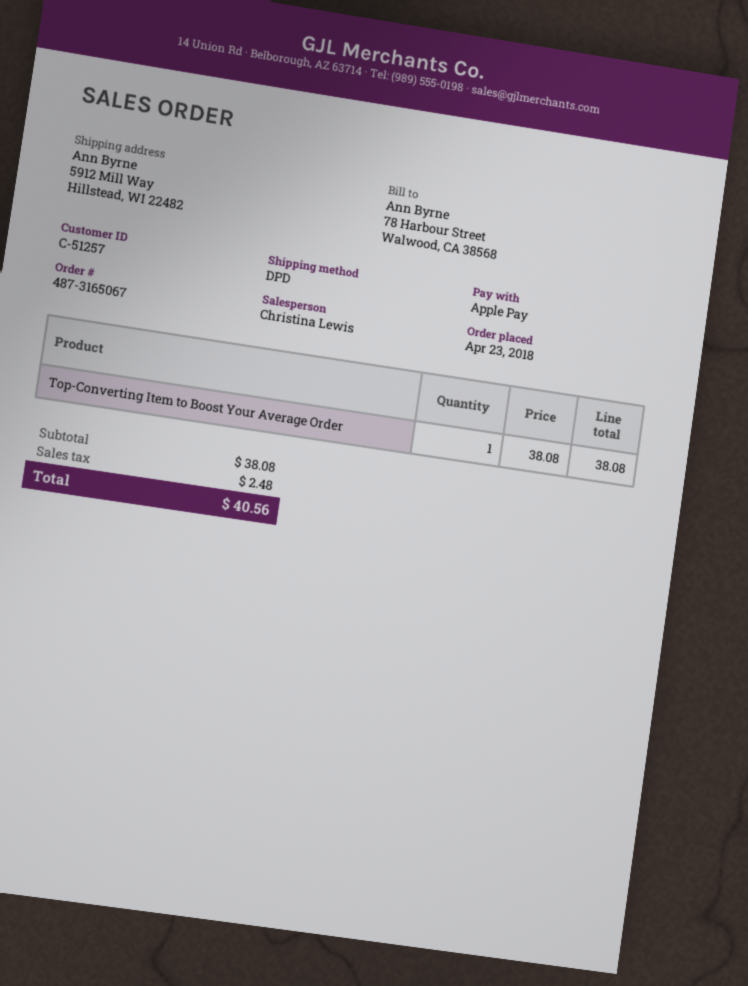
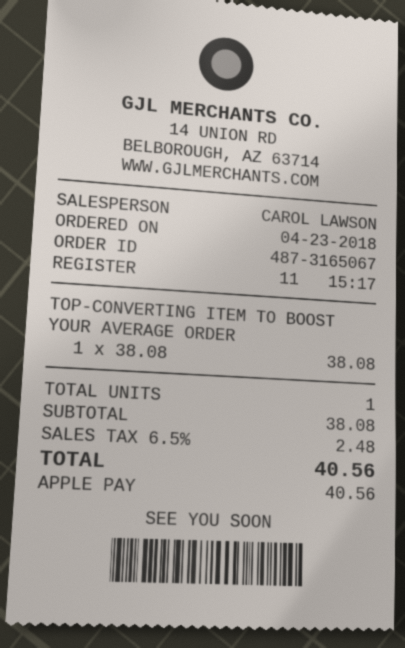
sales rep: Christina Lewis -> CAROL LAWSON

